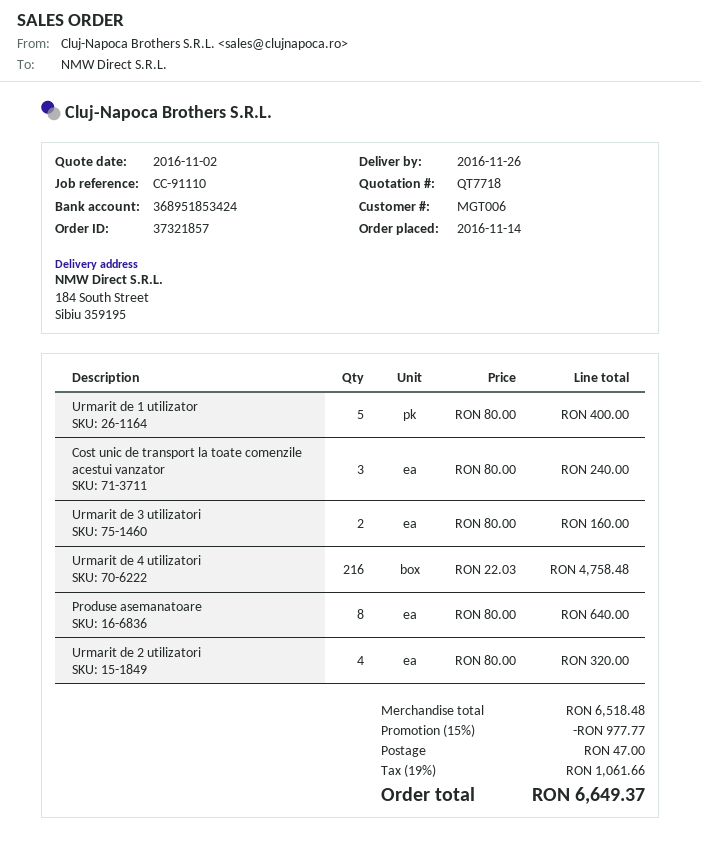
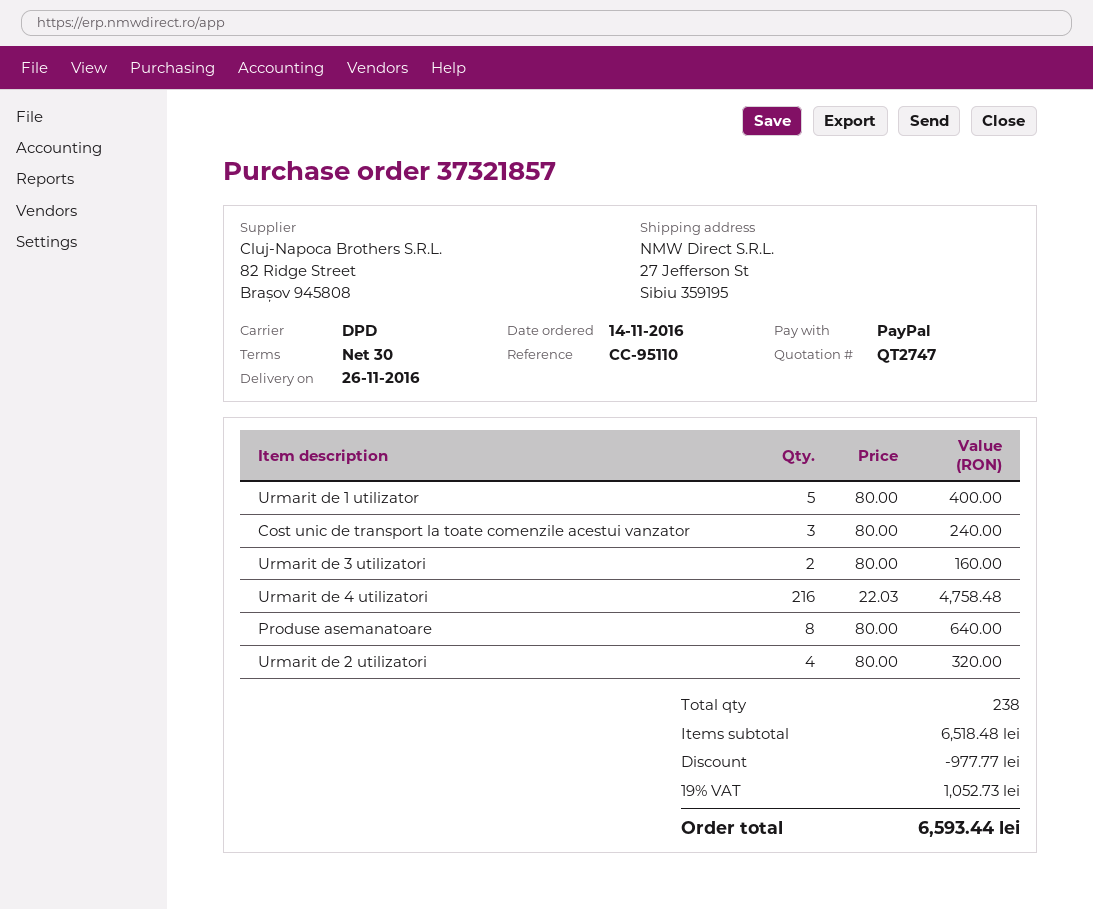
quote number: QT7718 -> QT2747
reference: CC-91110 -> CC-95110
ship to: 184 South Street, Sibiu 359195 -> 27 Jefferson St, Sibiu 359195
shipping: 47.00 -> none
tax: 19% = 1061.66 -> 19% = 1052.73
total: 6649.37 -> 6593.44

